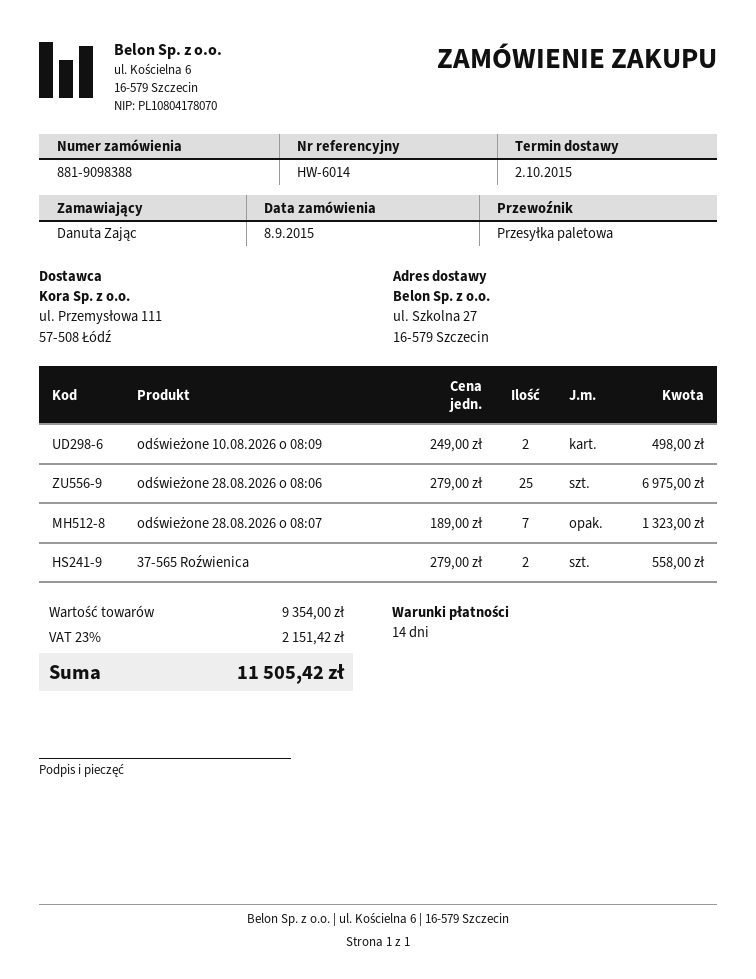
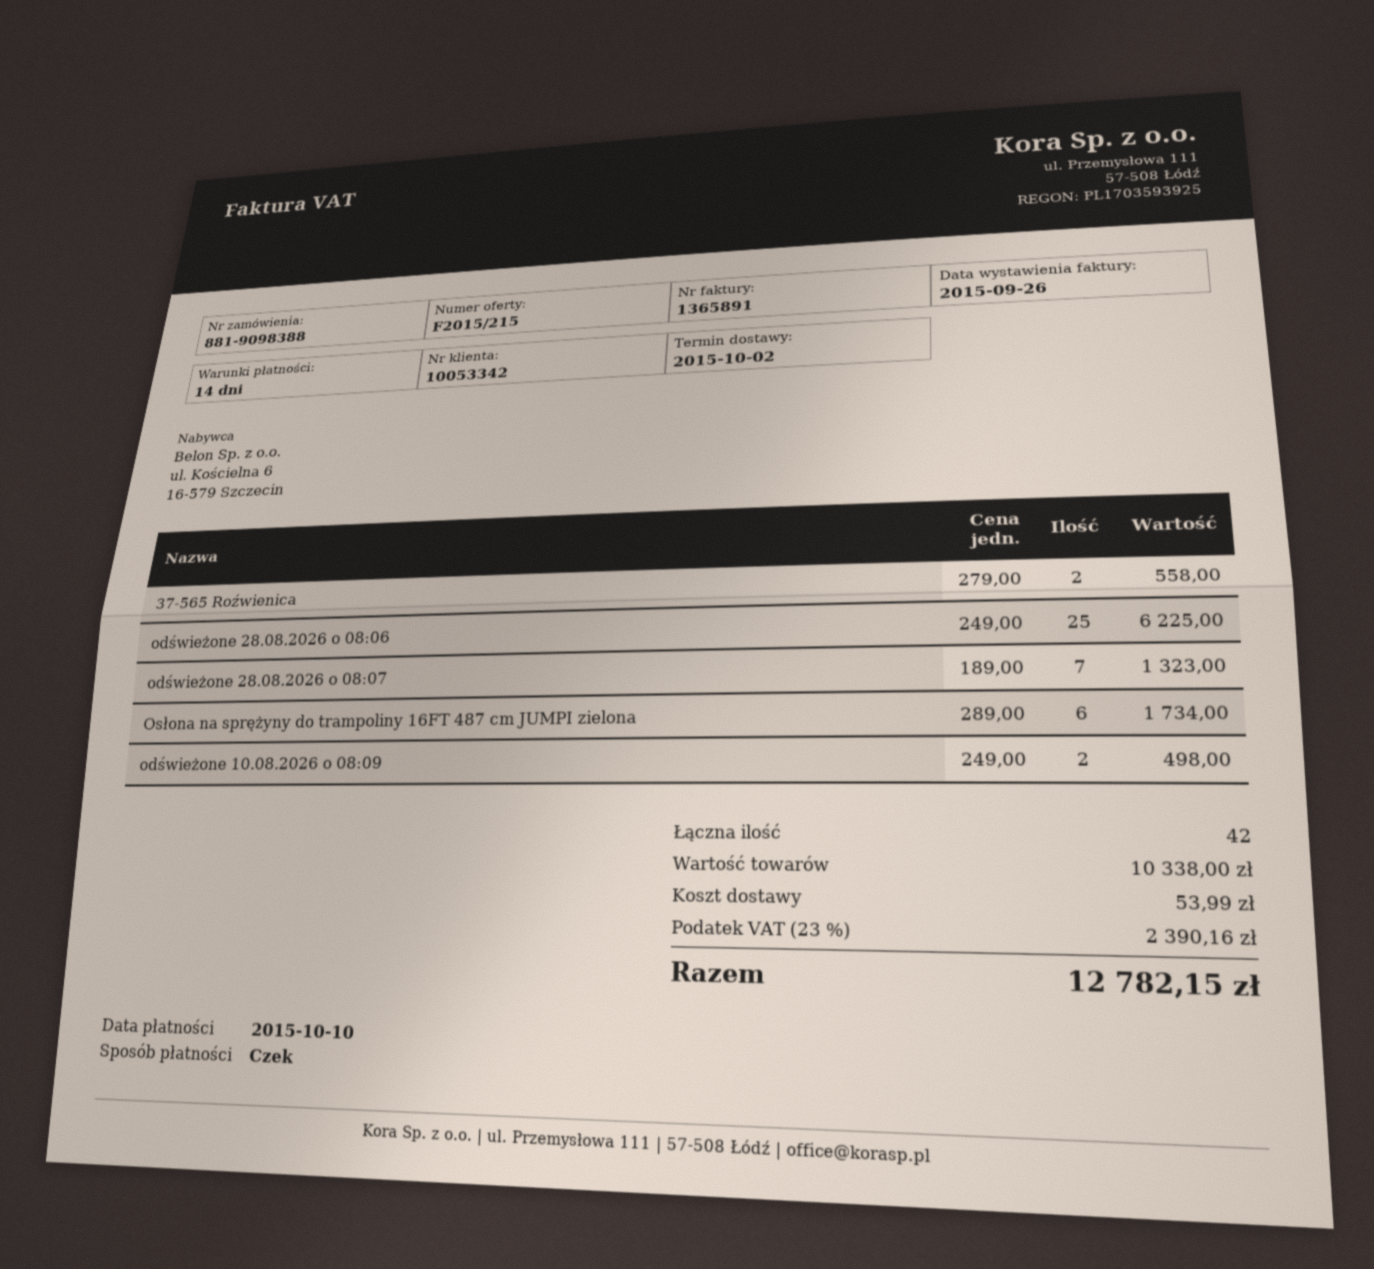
odświeżone 28.08.2026 o 08:06: 25 x 279.00 = 6975.00 -> 25 x 249.00 = 6225.00
Osłona na sprężyny do trampoliny 16FT 487 cm JUMPI zielona: none -> 6 x 289.00 = 1734.00
subtotal: 9354.00 -> 10338.00
shipping: none -> 53.99
tax: 23% = 2151.42 -> 23% = 2390.16
total: 11505.42 -> 12782.15

